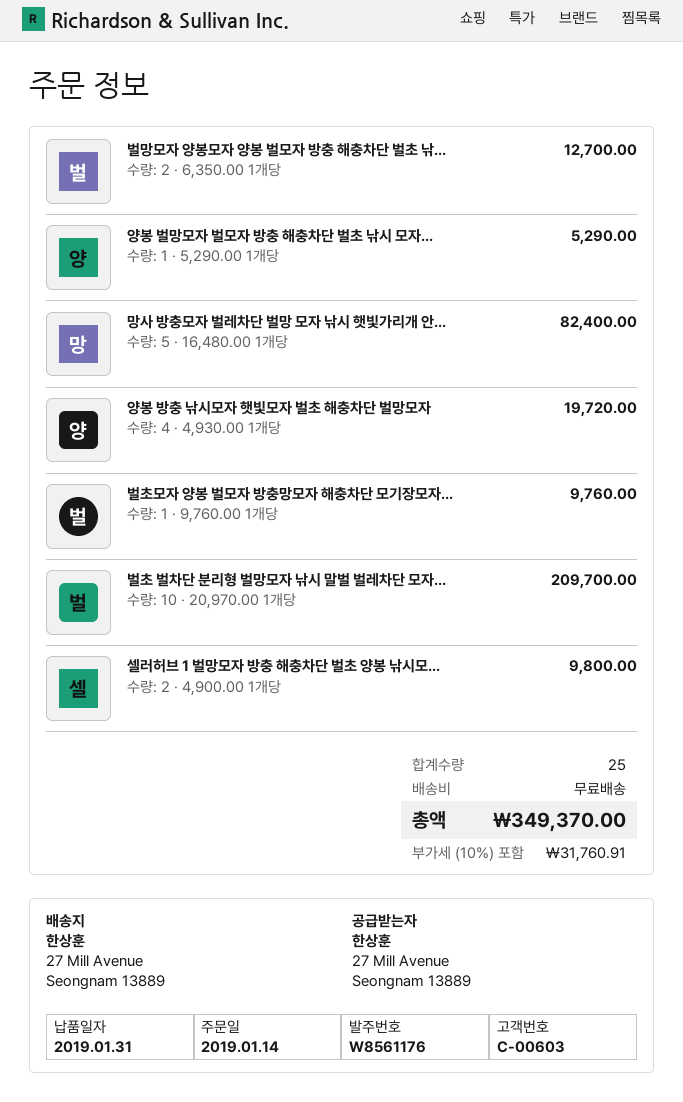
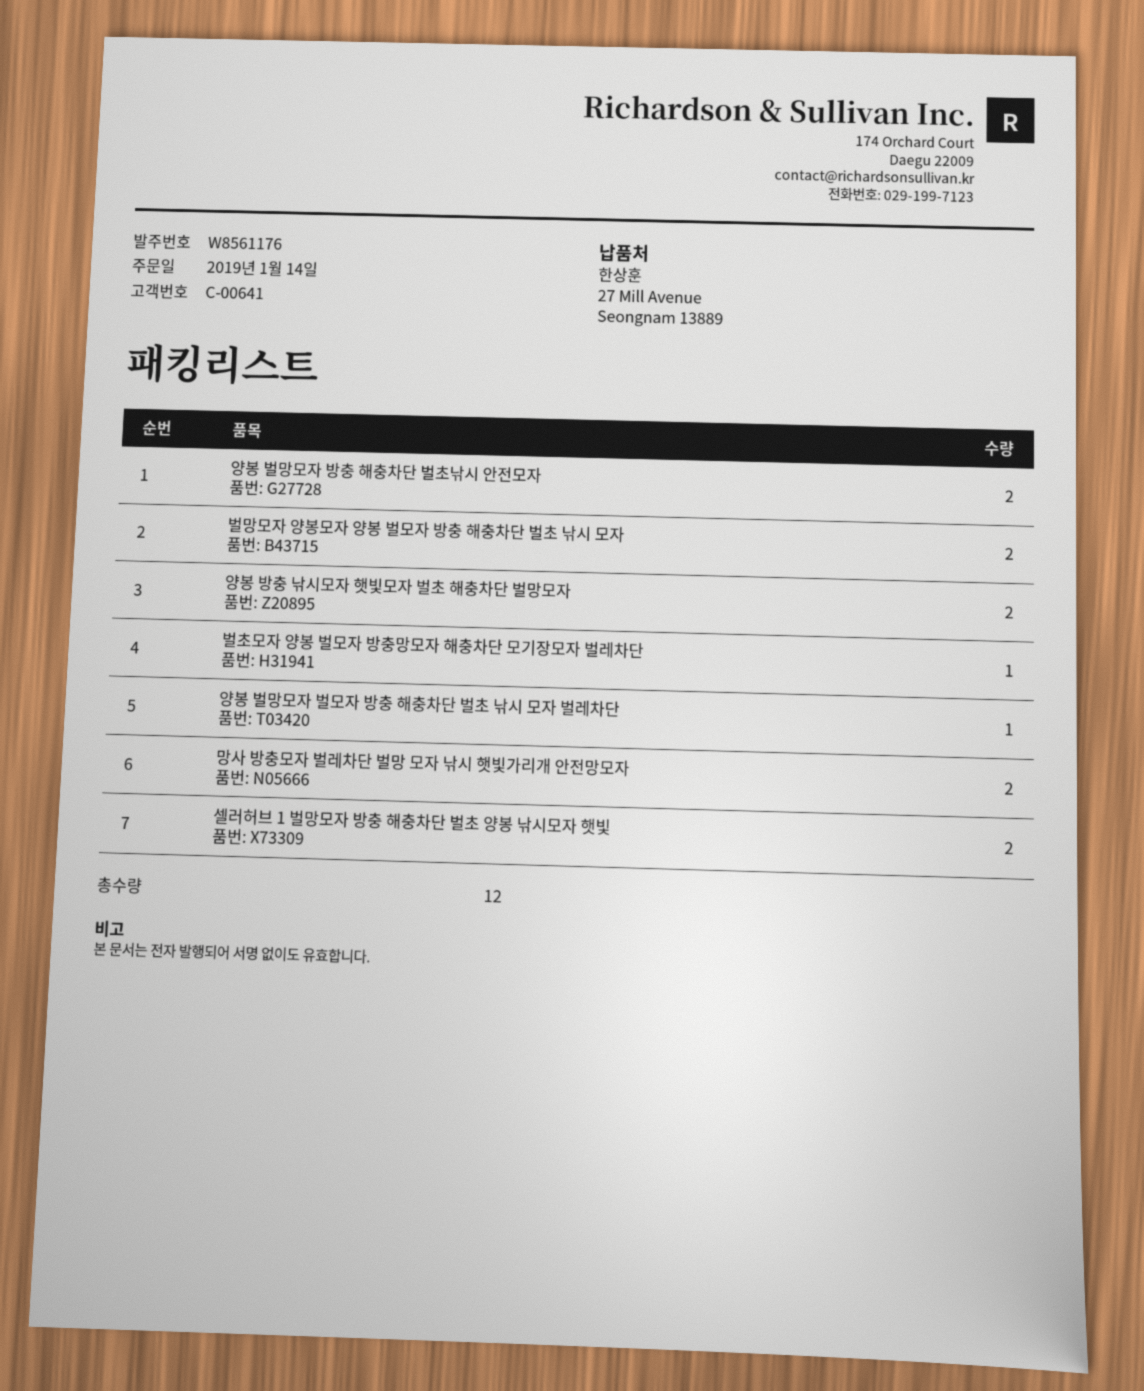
customer number: C-00603 -> C-00641
망사 방충모자 벌레차단 벌망 모자 낚시 햇빛가리개 안...: 5 -> 2
양봉 방충 낚시모자 햇빛모자 벌초 해충차단 벌망모자: 4 -> 2
벌초 벌차단 분리형 벌망모자 낚시 말벌 벌레차단 모자...: 10 -> none
양봉 벌망모자 방충 해충차단 벌초낚시 안전모자: none -> 2
total quantity: 25 -> 12

